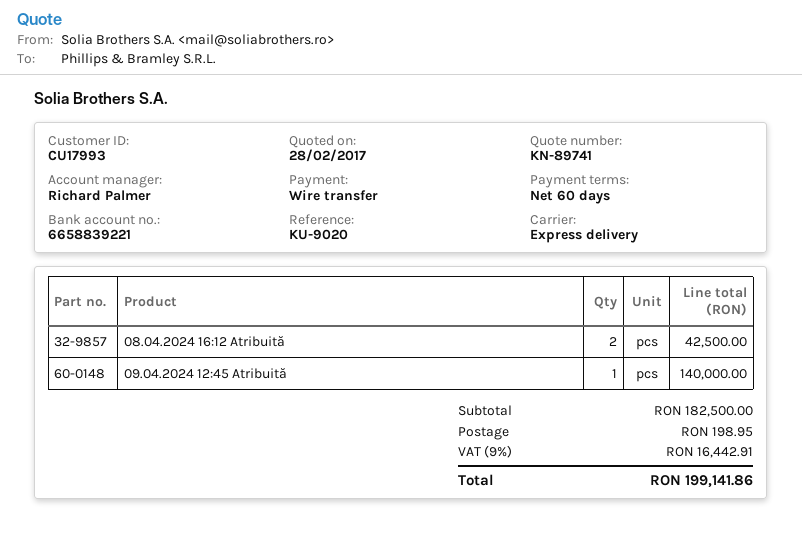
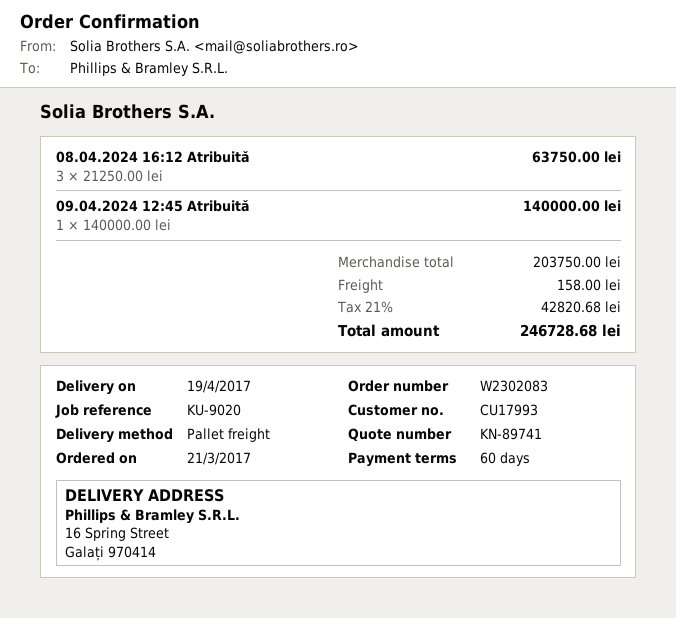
shipping method: express -> pallet freight
08.04.2024 16:12 Atribuită: 2 for 42500.00 -> 3 for 63750.00
subtotal: 182500.00 -> 203750.00
shipping: 198.95 -> 158.00
tax: 9% = 16442.91 -> 21% = 42820.68
total: 199141.86 -> 246728.68

